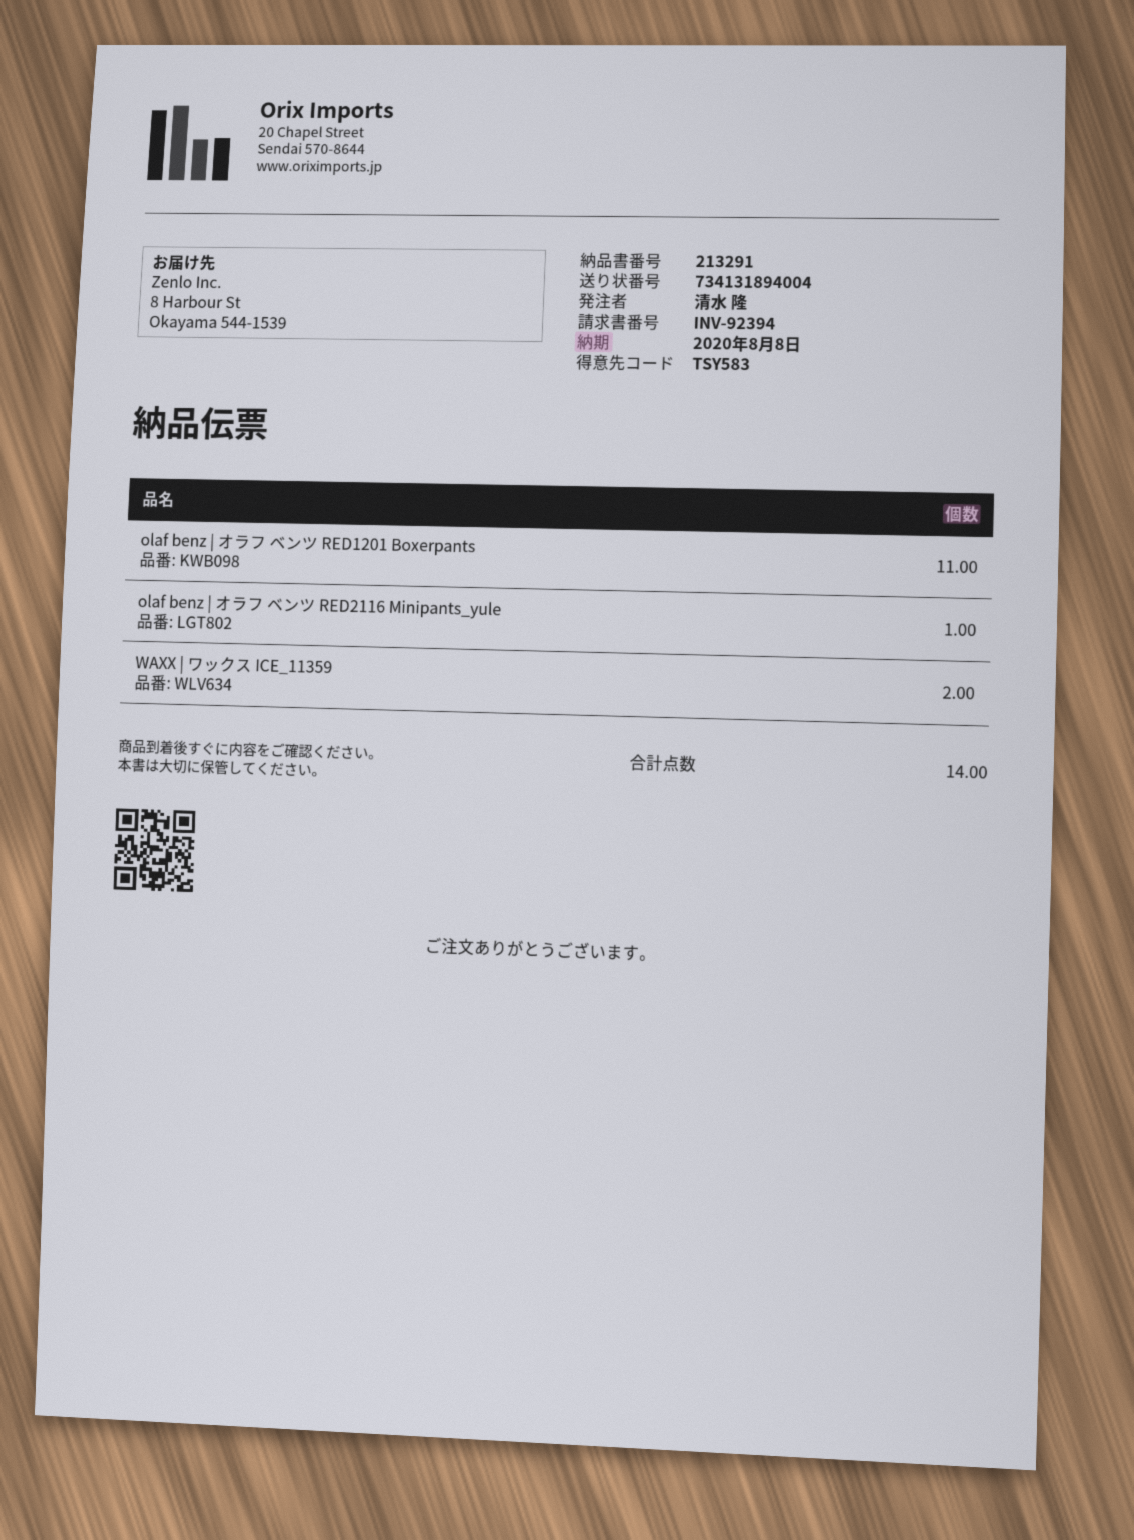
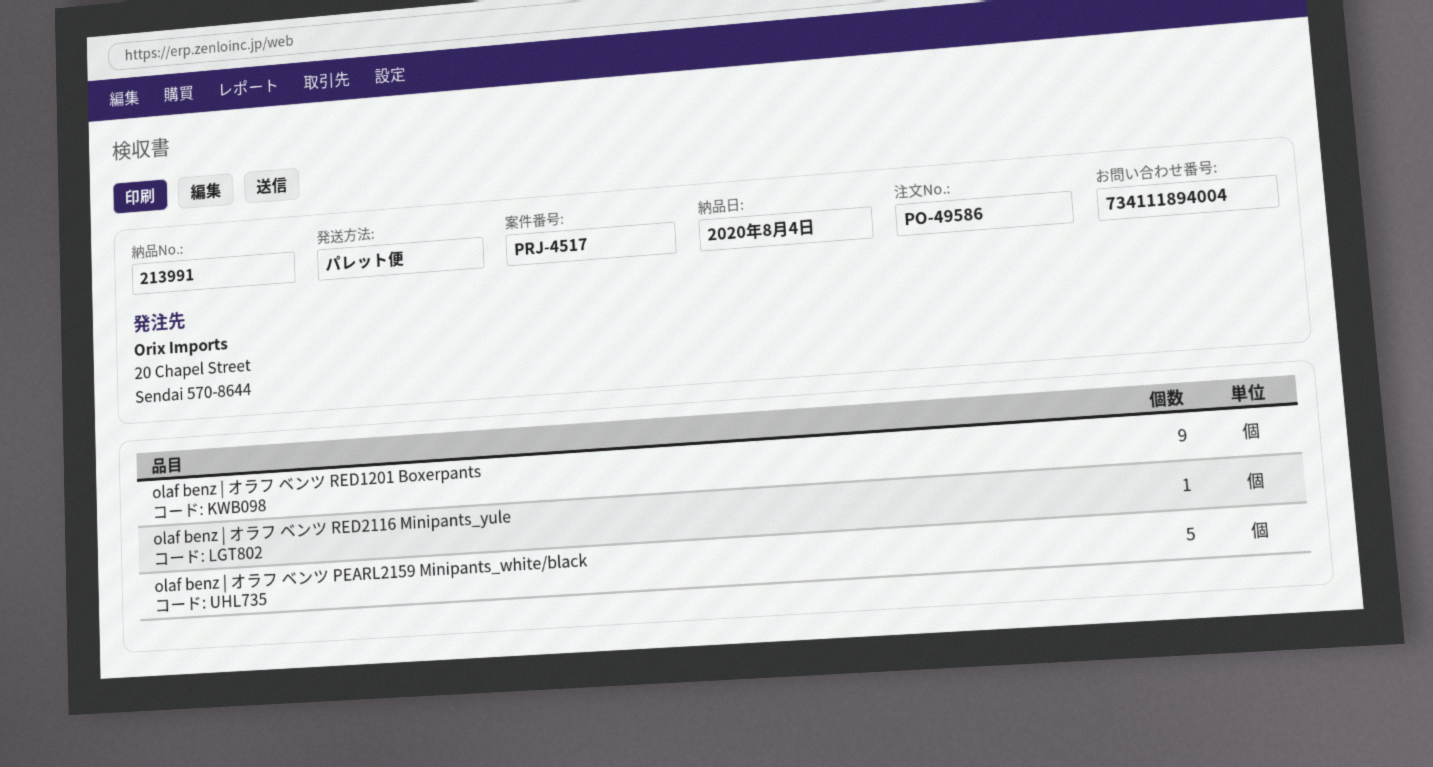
delivery note number: 213291 -> 213991
delivery date: 2020-08-08 -> 2020-08-04
tracking number: 734131894004 -> 734111894004
olaf benz | オラフ ベンツ RED1201 Boxerpants: 11 -> 9
WAXX | ワックス ICE_11359: 2 -> none
olaf benz | オラフ ベンツ PEARL2159 Minipants_white/black: none -> 5

